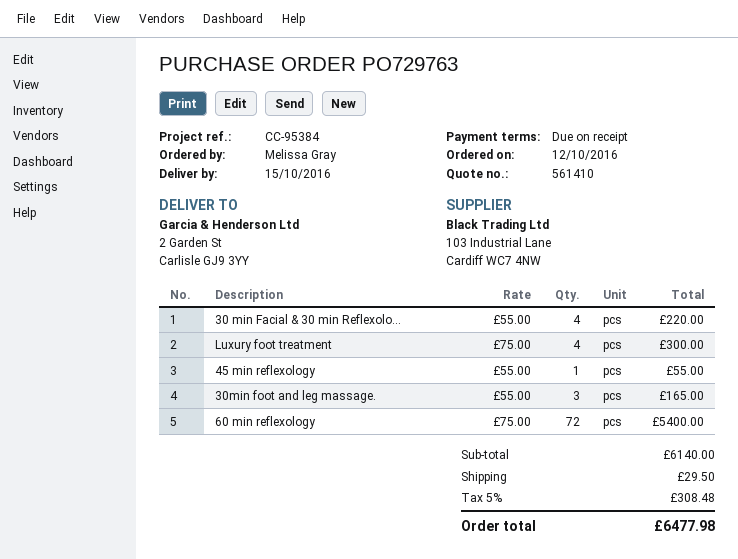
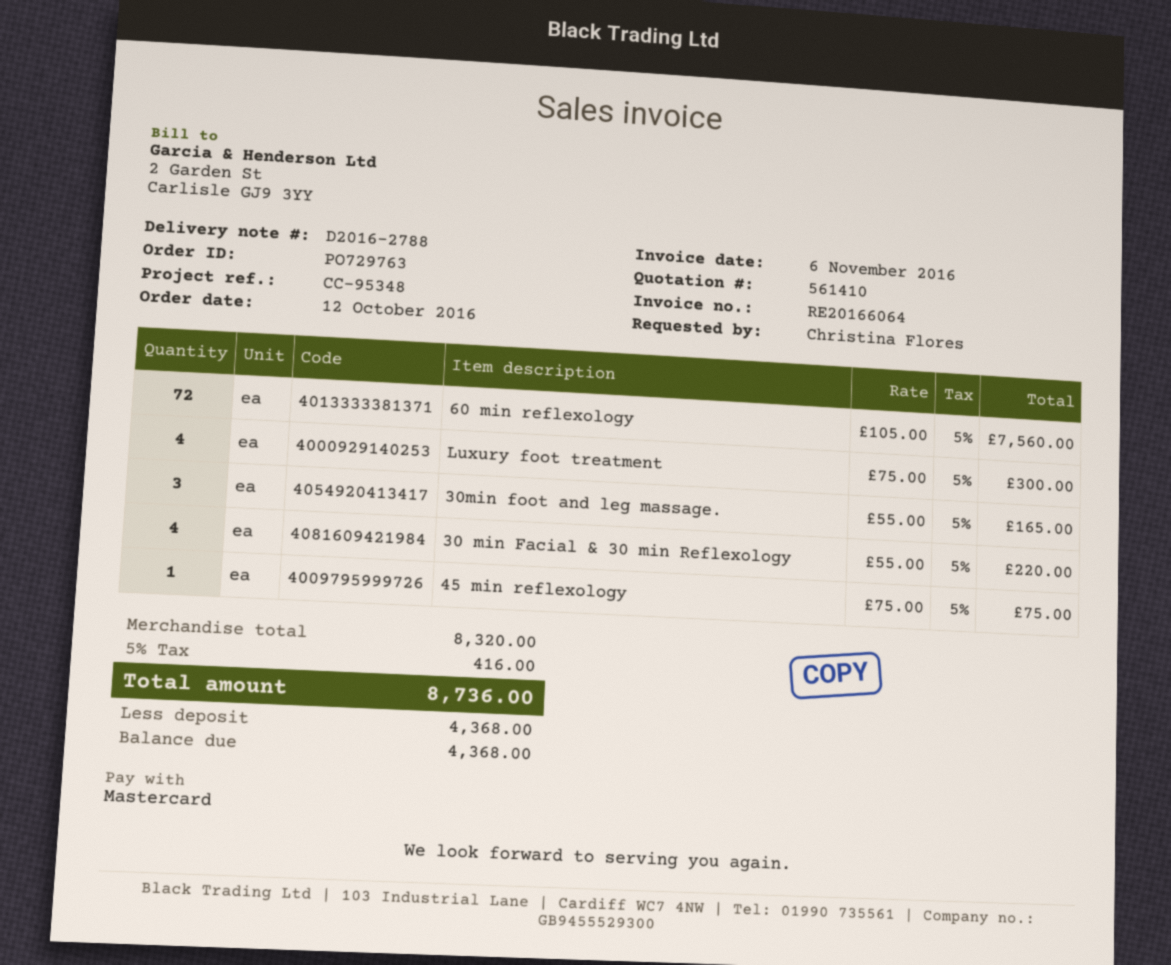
reference: CC-95384 -> CC-95348
ordered by: Melissa Gray -> Christina Flores
45 min reflexology: 1 x 55.00 = 55.00 -> 1 x 75.00 = 75.00
60 min reflexology: 72 x 75.00 = 5400.00 -> 72 x 105.00 = 7560.00
subtotal: 6140.00 -> 8320.00
shipping: 29.50 -> none
tax: 5% = 308.48 -> 5% = 416.00
total: 6477.98 -> 8736.00

